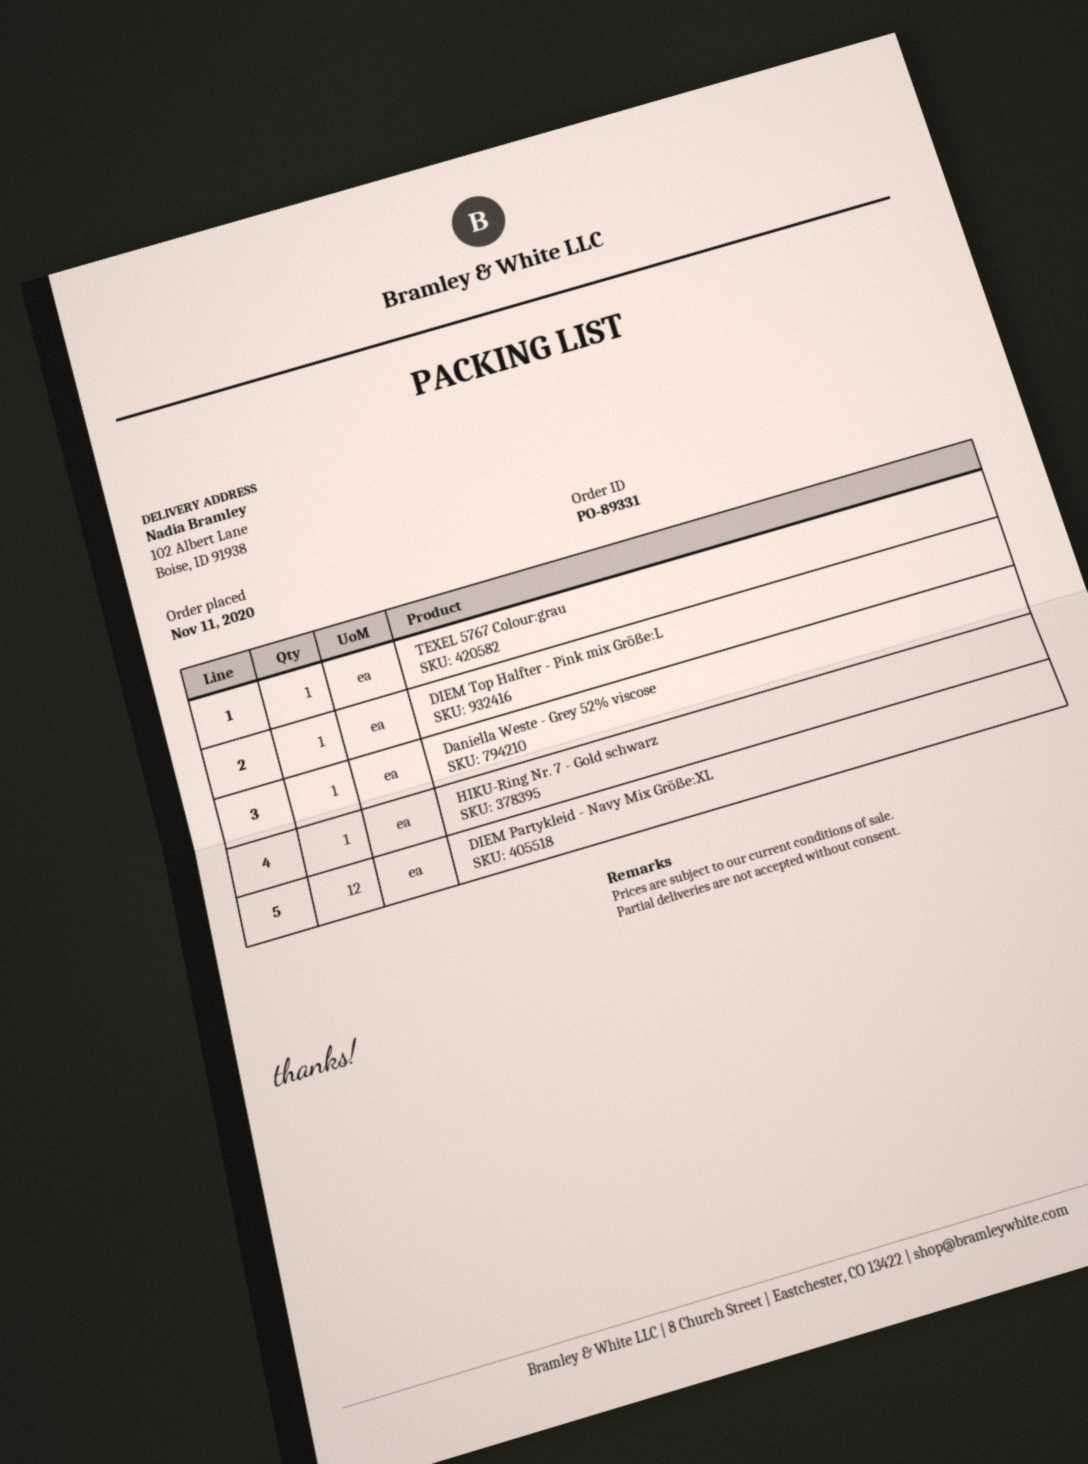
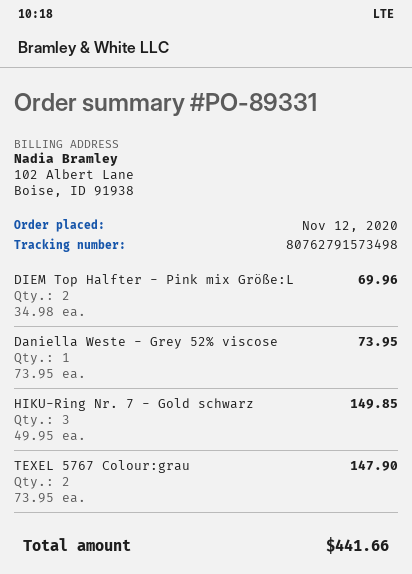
order date: 2020-11-11 -> 2020-11-12
TEXEL 5767 Colour:grau: 1 -> 2
DIEM Top Halfter - Pink mix Größe:L: 1 -> 2
HIKU-Ring Nr. 7 - Gold schwarz: 1 -> 3
DIEM Partykleid - Navy Mix Größe:XL: 12 -> none

